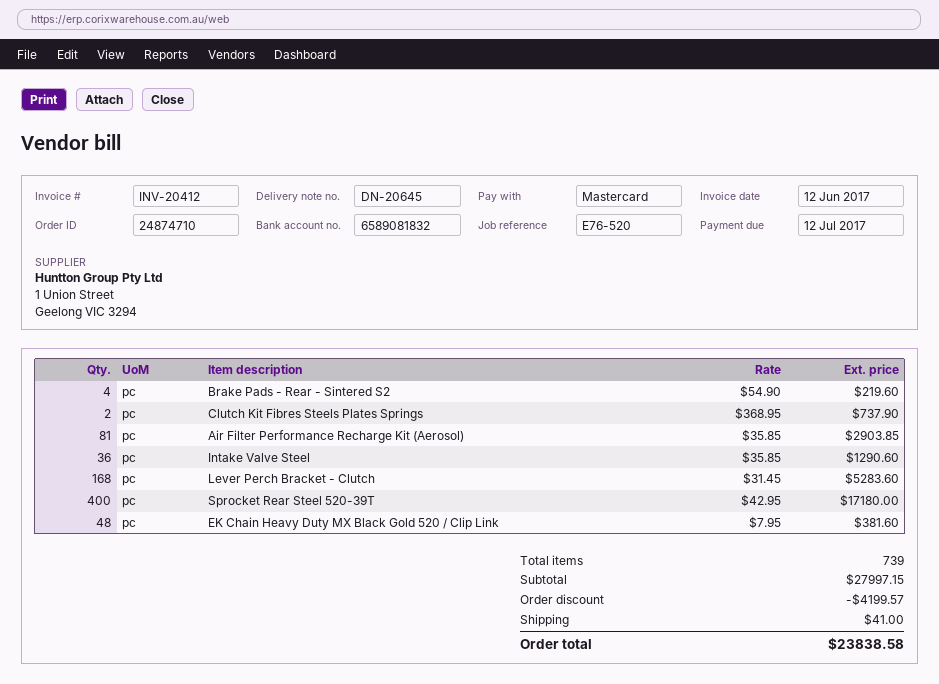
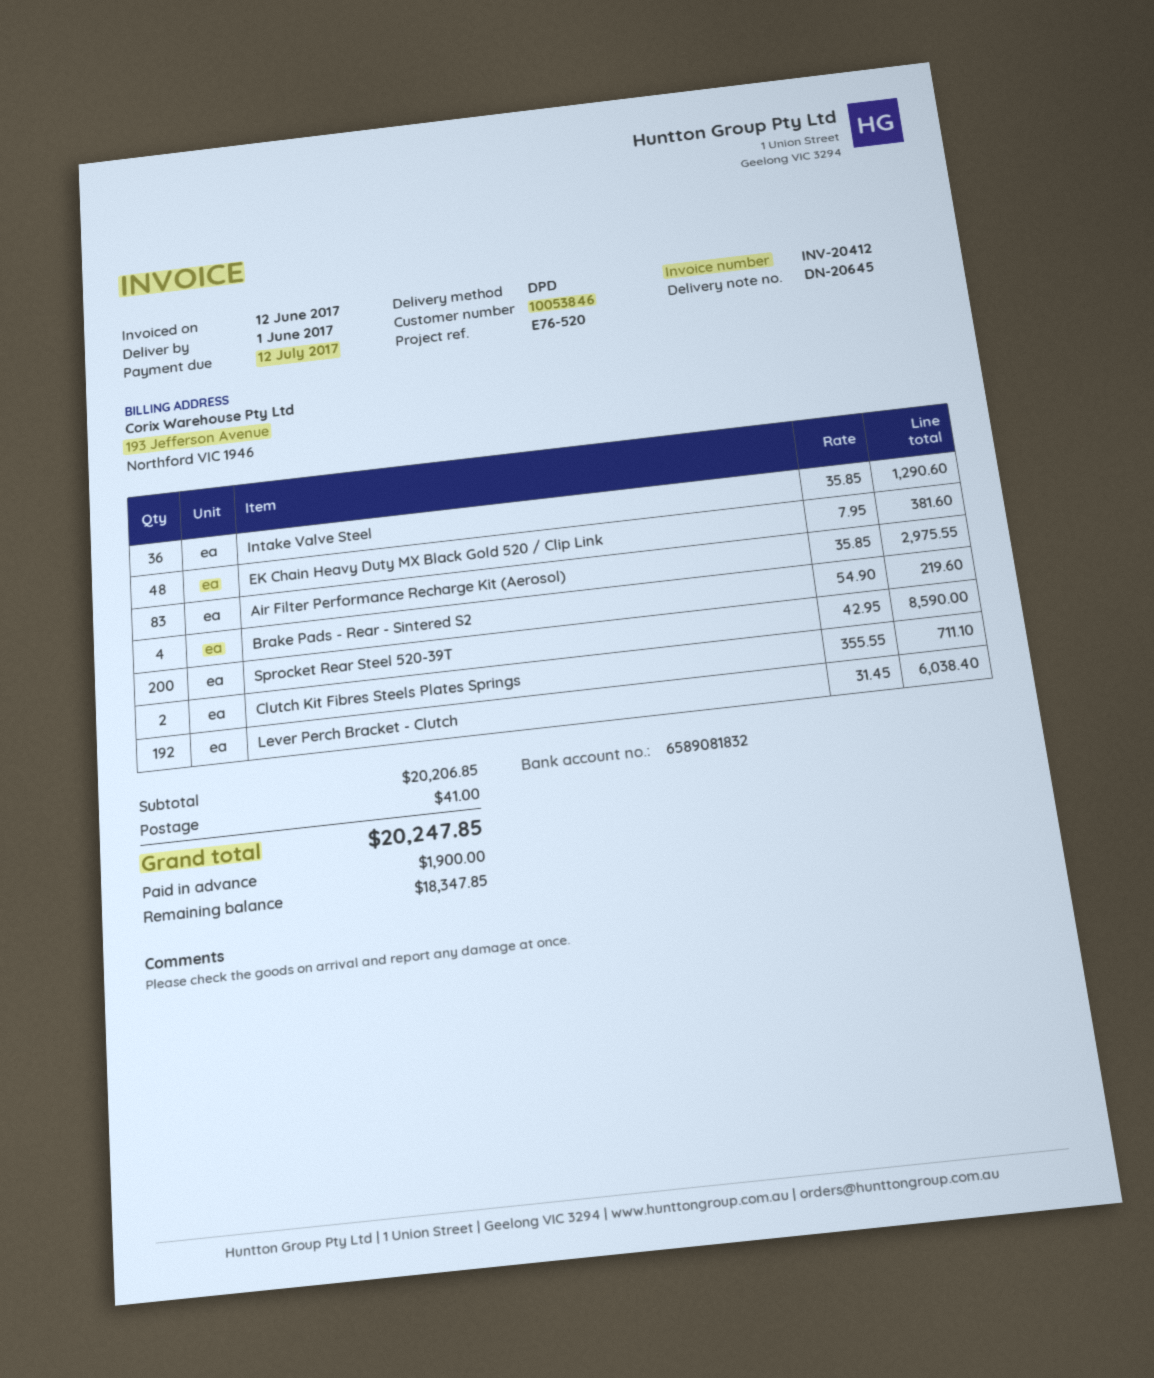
Clutch Kit Fibres Steels Plates Springs: 2 x 368.95 = 737.90 -> 2 x 355.55 = 711.10
Air Filter Performance Recharge Kit (Aerosol): 81 x 35.85 = 2903.85 -> 83 x 35.85 = 2975.55
Lever Perch Bracket - Clutch: 168 x 31.45 = 5283.60 -> 192 x 31.45 = 6038.40
Sprocket Rear Steel 520-39T: 400 x 42.95 = 17180.00 -> 200 x 42.95 = 8590.00
subtotal: 27997.15 -> 20206.85
discount: 4199.57 -> none
total: 23838.58 -> 20247.85

